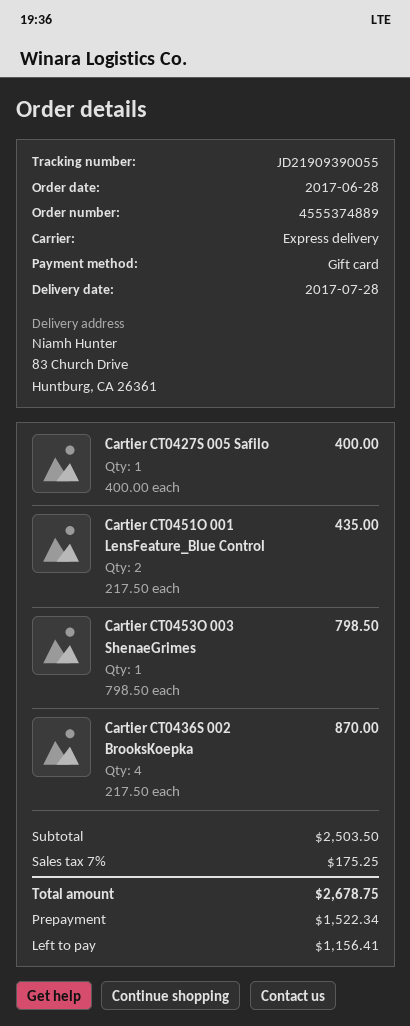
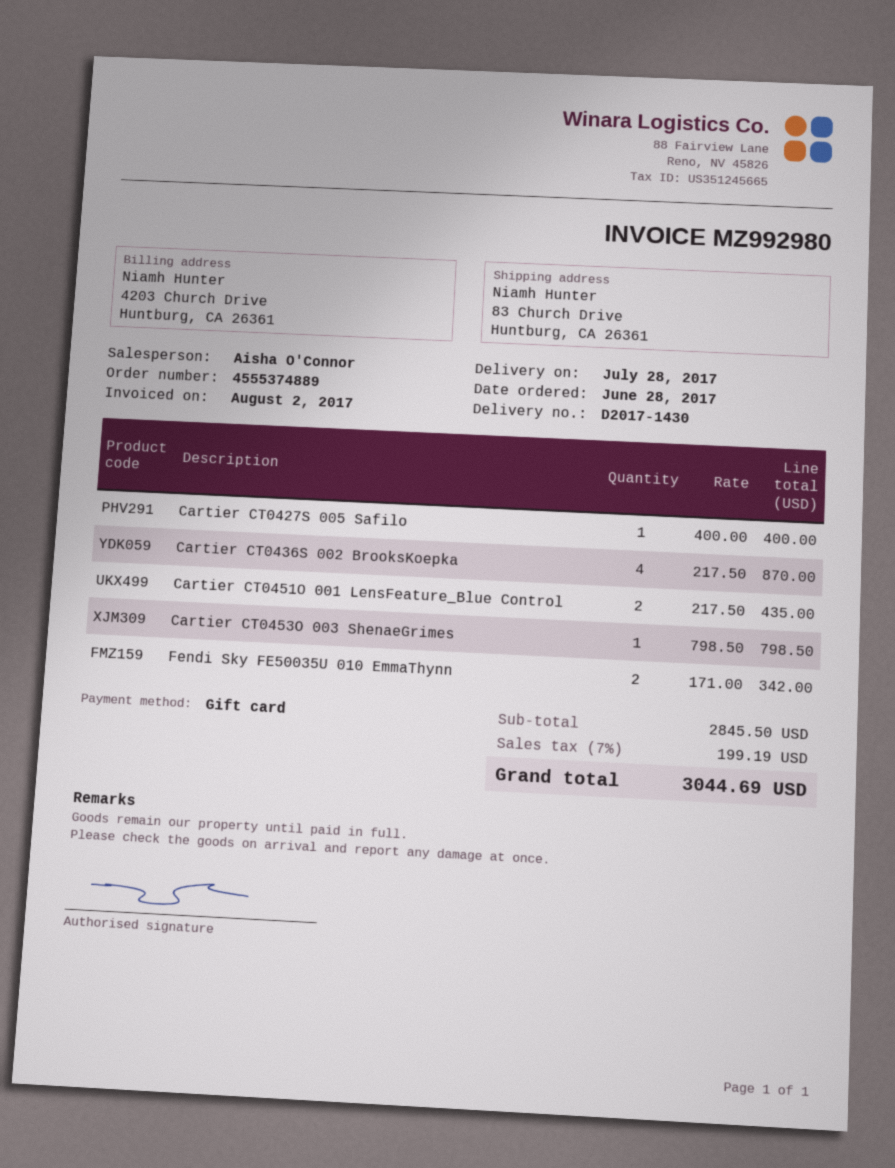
Fendi Sky FE50035U 010 EmmaThynn: none -> 2 x 171.00 = 342.00
subtotal: 2503.50 -> 2845.50
tax: 7% = 175.25 -> 7% = 199.19
total: 2678.75 -> 3044.69

